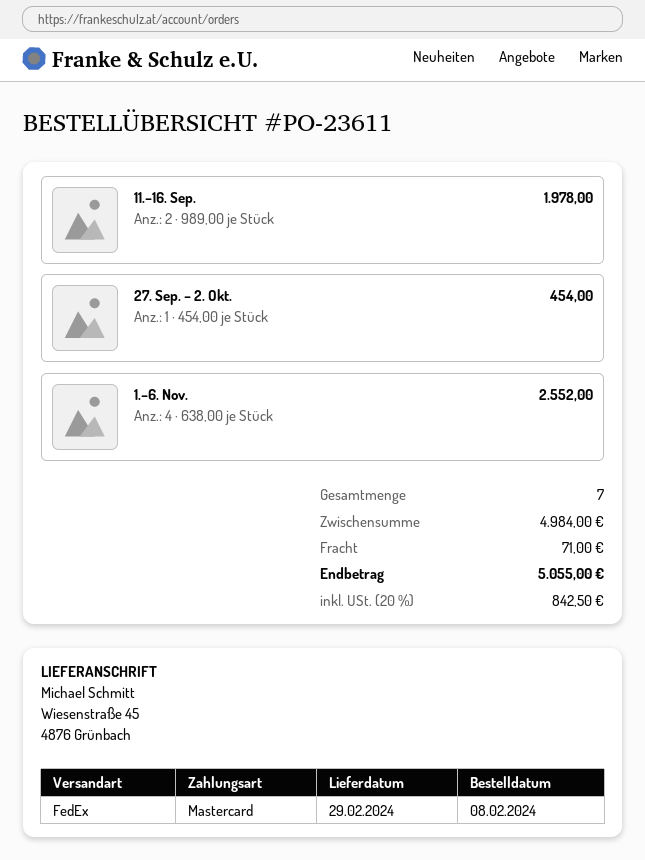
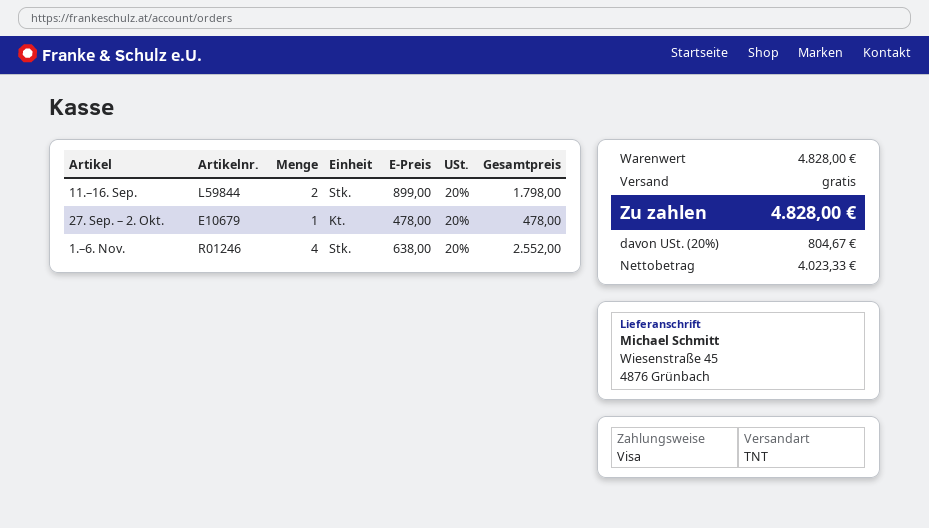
payment method: Mastercard -> Visa
shipping method: FedEx -> TNT
11.–16. Sep.: 2 x 989.00 = 1978.00 -> 2 x 899.00 = 1798.00
27. Sep. – 2. Okt.: 1 x 454.00 = 454.00 -> 1 x 478.00 = 478.00
subtotal: 4984.00 -> 4828.00
shipping: 71.00 -> 0.00
tax: 20% = 842.50 -> 20% = 804.67
total: 5055.00 -> 4828.00

